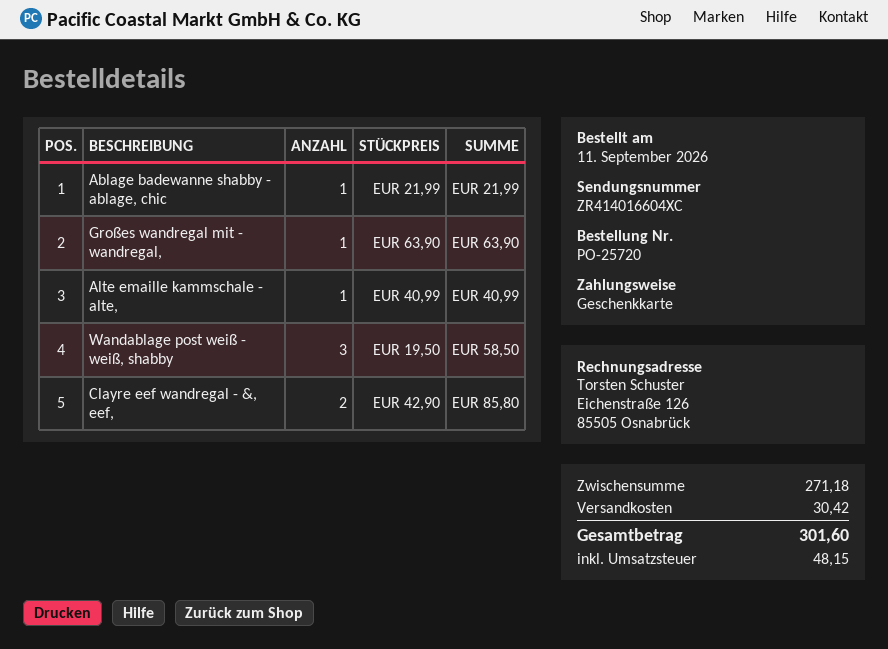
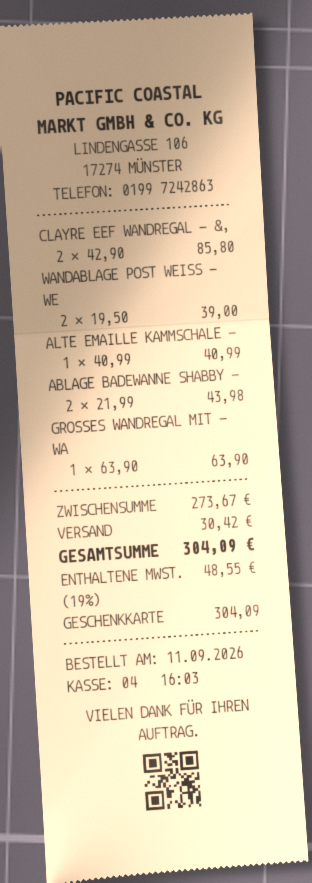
Ablage badewanne shabby - ablage, chic: 1 x 21.99 = 21.99 -> 2 x 21.99 = 43.98
Wandablage post weiß - weiß, shabby: 3 x 19.50 = 58.50 -> 2 x 19.50 = 39.00
subtotal: 271.18 -> 273.67
tax: 48.15 -> 48.55
total: 301.60 -> 304.09

